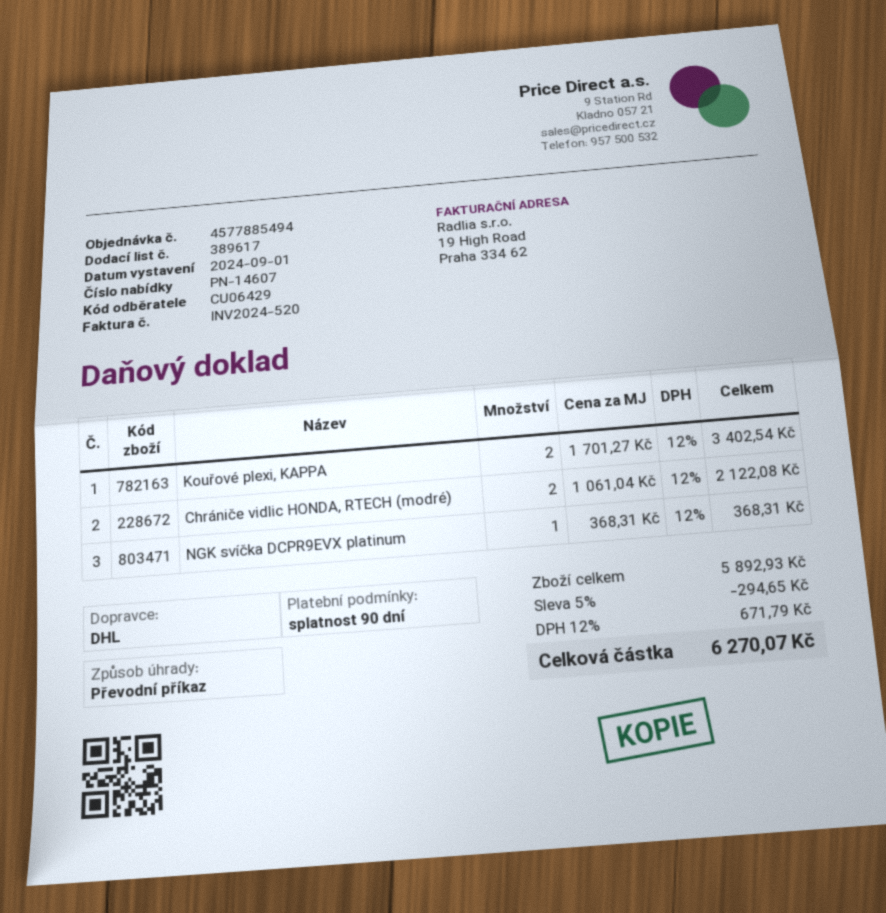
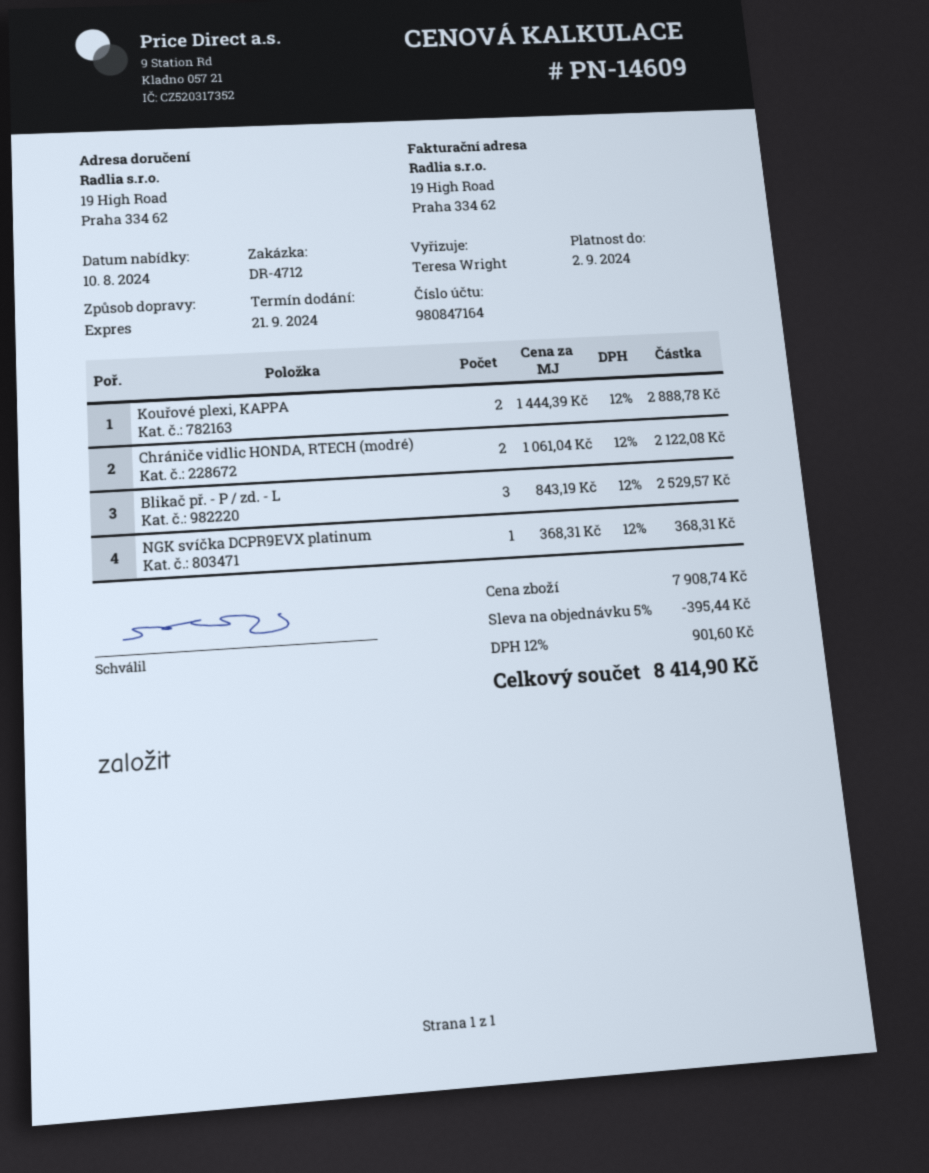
quote number: PN-14607 -> PN-14609
shipping method: DHL -> express
Kouřové plexi, KAPPA: 2 x 1701.27 = 3402.54 -> 2 x 1444.39 = 2888.78
Blikač př. - P / zd. - L: none -> 3 x 843.19 = 2529.57
subtotal: 5892.93 -> 7908.74
discount: 5% = 294.65 -> 5% = 395.44
tax: 12% = 671.79 -> 12% = 901.60
total: 6270.07 -> 8414.90

